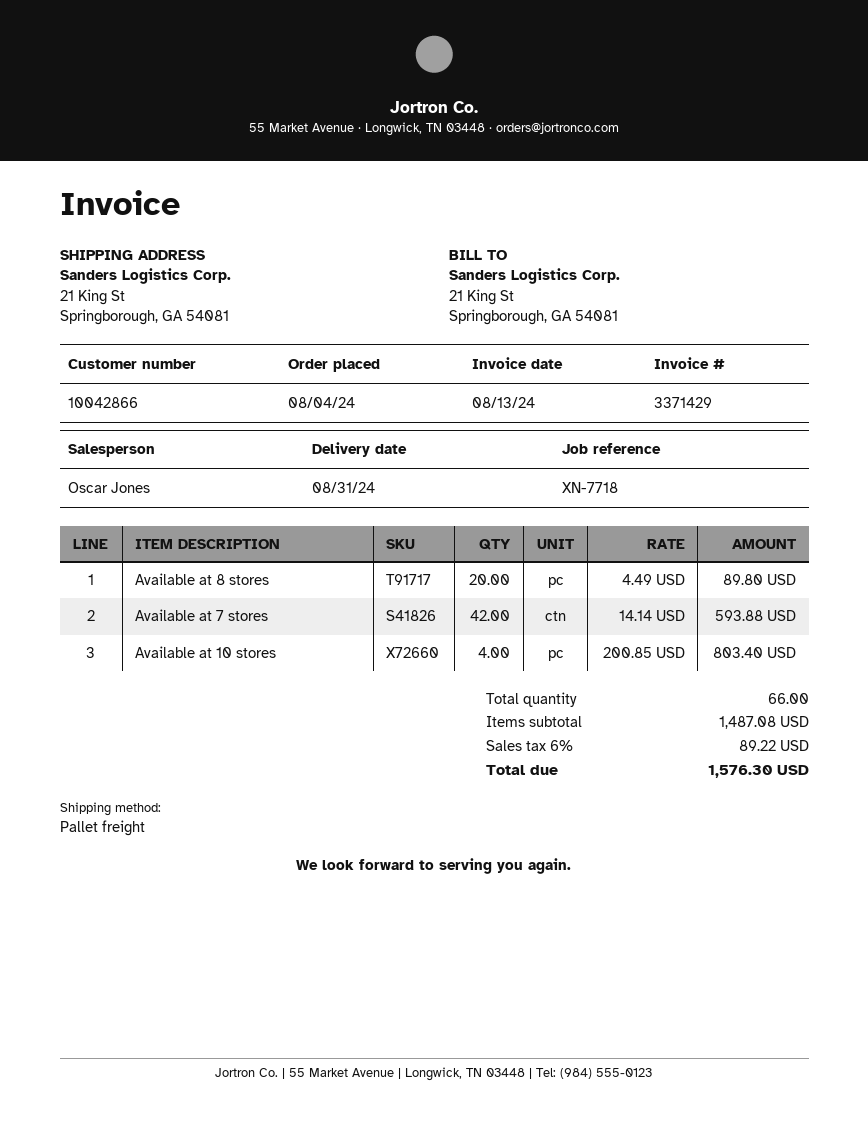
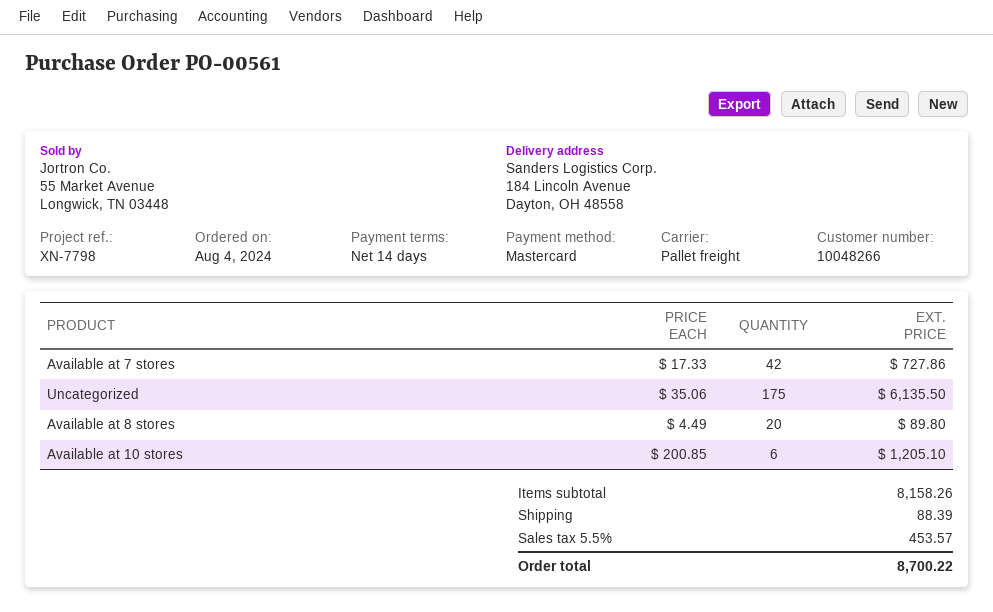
customer number: 10042866 -> 10048266
reference: XN-7718 -> XN-7798
ship to: 21 King St, Springborough, GA 54081 -> 184 Lincoln Avenue, Dayton, OH 48558
Available at 7 stores: 42 x 14.14 = 593.88 -> 42 x 17.33 = 727.86
Available at 10 stores: 4 x 200.85 = 803.40 -> 6 x 200.85 = 1205.10
Uncategorized: none -> 175 x 35.06 = 6135.50
subtotal: 1487.08 -> 8158.26
shipping: none -> 88.39
tax: 6% = 89.22 -> 5.5% = 453.57
total: 1576.30 -> 8700.22

